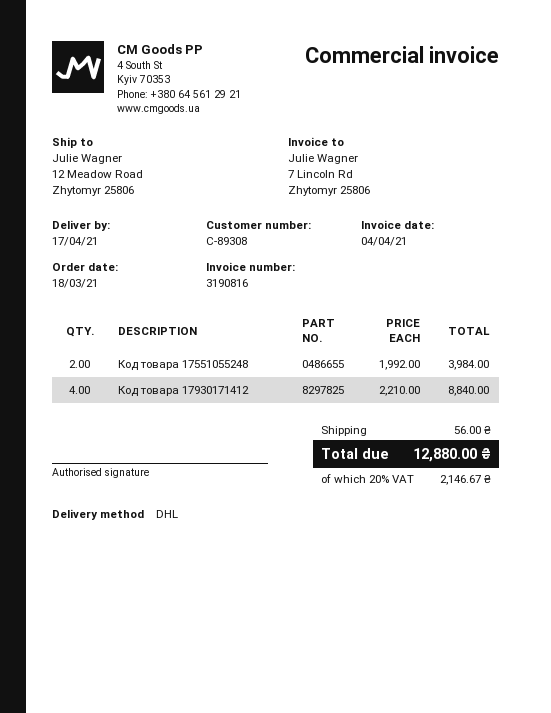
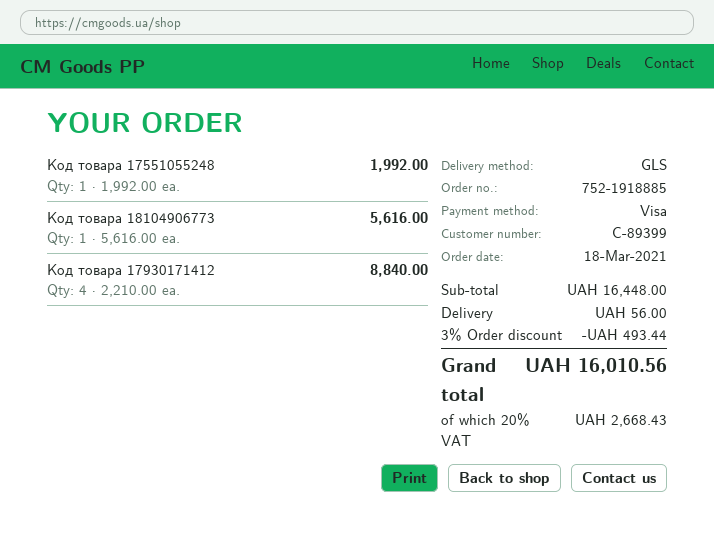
customer number: C-89308 -> C-89399
shipping method: DHL -> GLS
Код товара 17551055248: 2 x 1992.00 = 3984.00 -> 1 x 1992.00 = 1992.00
Код товара 18104906773: none -> 1 x 5616.00 = 5616.00
discount: none -> 3% = 493.44
tax: 20% = 2146.67 -> 20% = 2668.43
total: 12880.00 -> 16010.56

